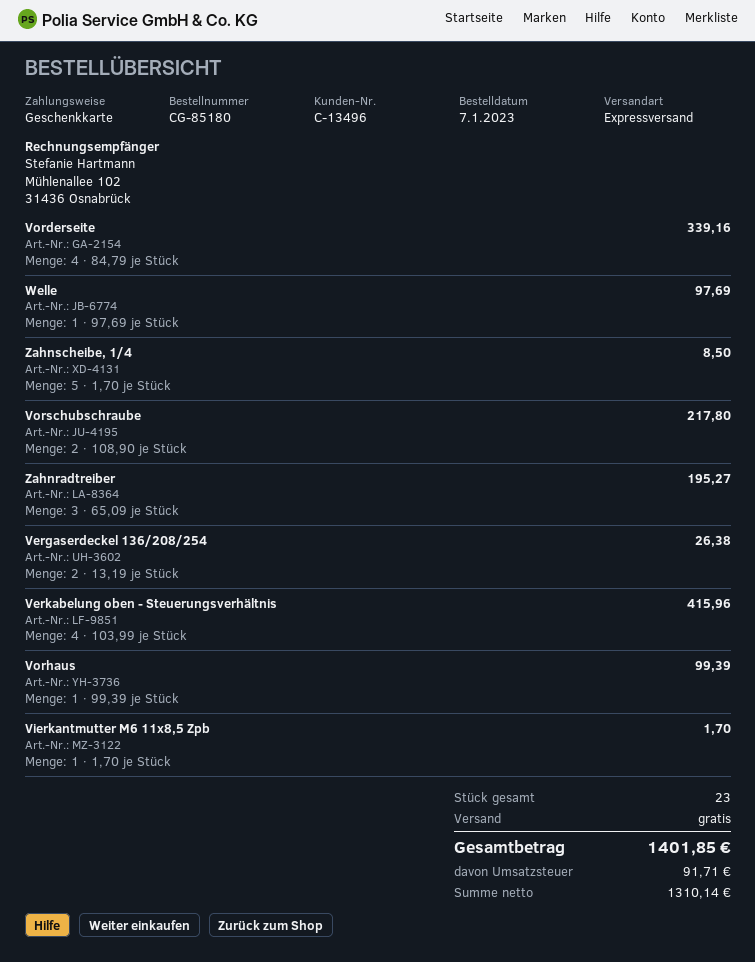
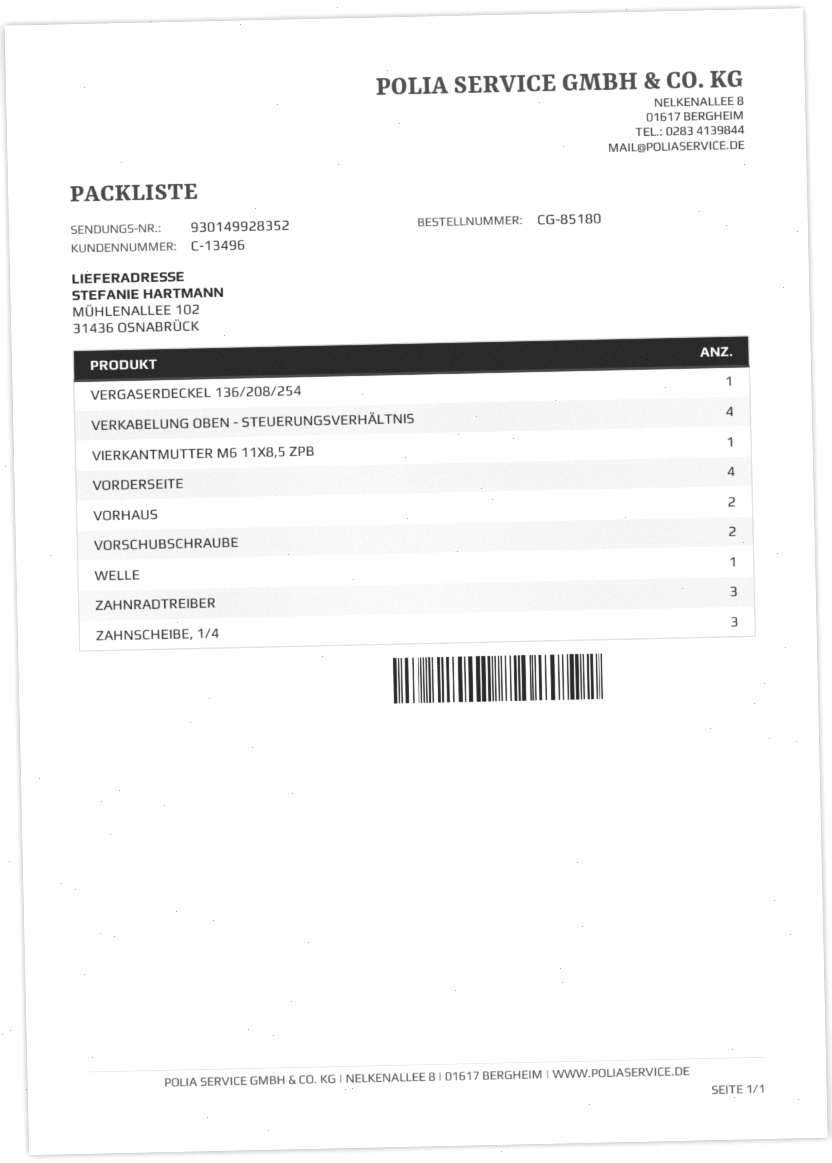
Zahnscheibe, 1/4: 5 -> 3
Vergaserdeckel 136/208/254: 2 -> 1
Vorhaus: 1 -> 2

